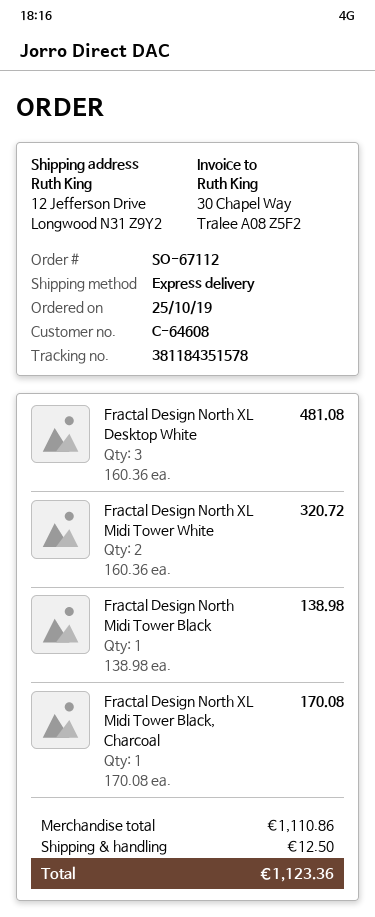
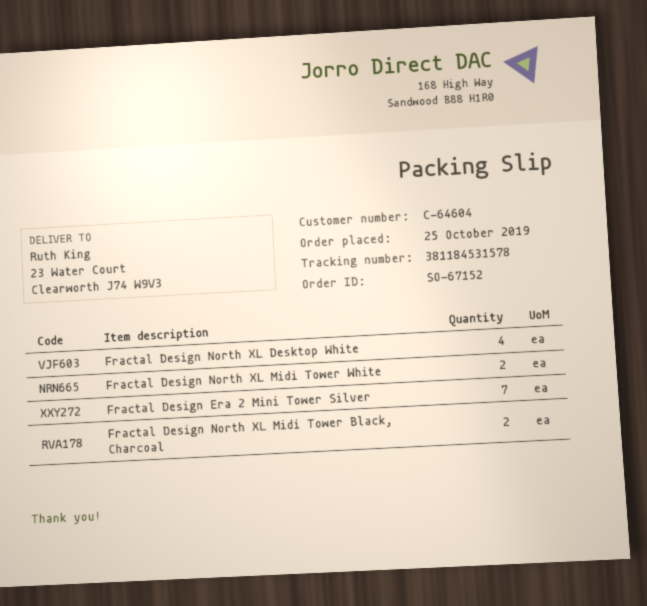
order number: SO-67112 -> SO-67152
customer number: C-64608 -> C-64604
tracking number: 381184351578 -> 381184531578
ship to: 12 Jefferson Drive, Longwood N31 Z9Y2 -> 23 Water Court, Clearworth J74 W9V3
Fractal Design North XL Desktop White: 3 -> 4
Fractal Design North Midi Tower Black: 1 -> none
Fractal Design North XL Midi Tower Black, Charcoal: 1 -> 2
Fractal Design Era 2 Mini Tower Silver: none -> 7

